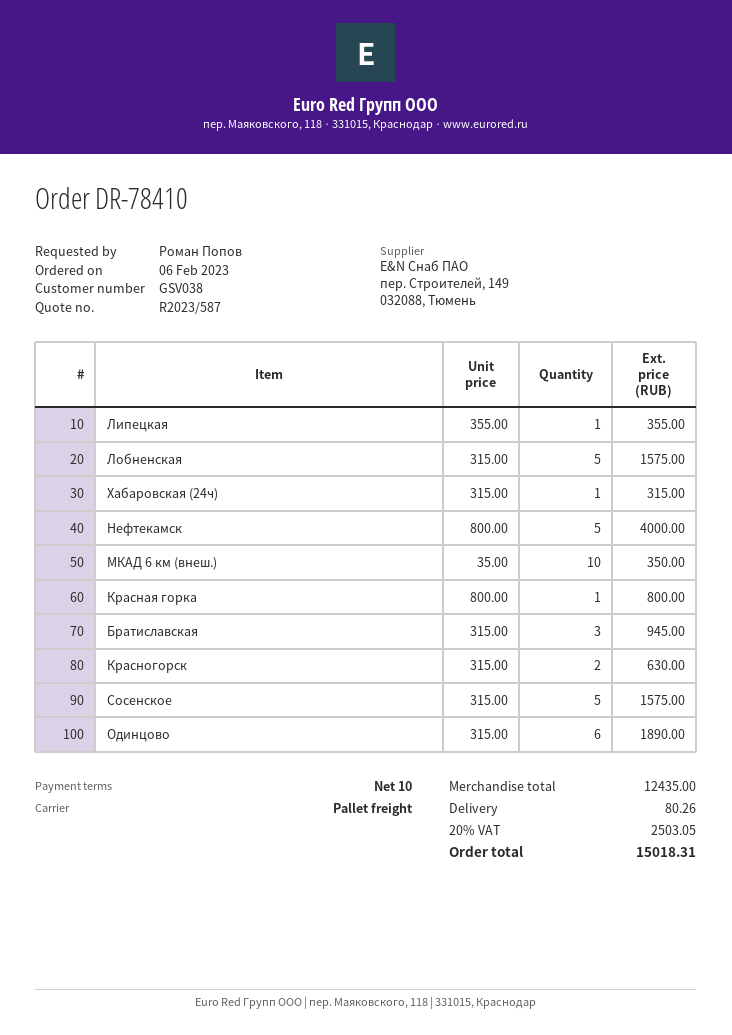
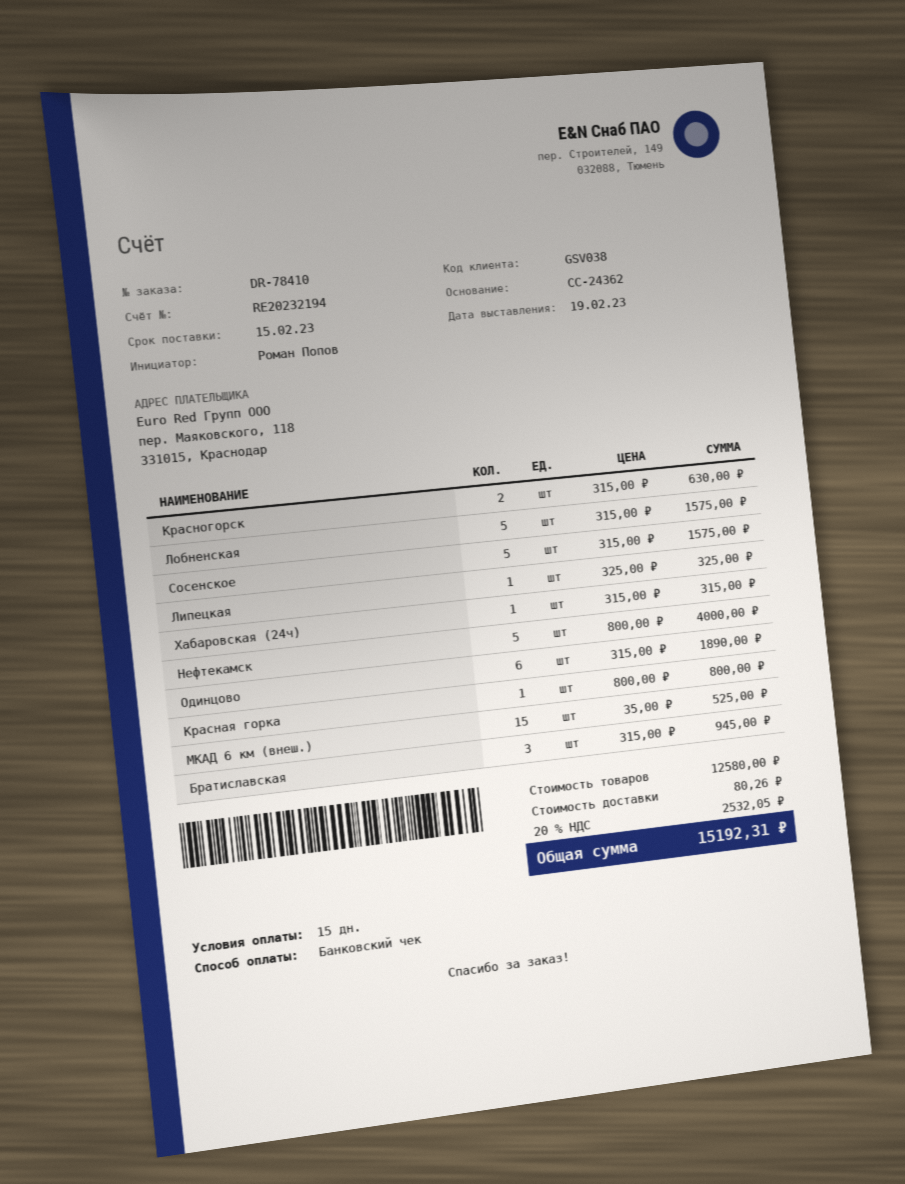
payment terms: 10 days -> 15 days
Липецкая: 1 x 355.00 = 355.00 -> 1 x 325.00 = 325.00
МКАД 6 км (внеш.): 10 x 35.00 = 350.00 -> 15 x 35.00 = 525.00
subtotal: 12435.00 -> 12580.00
tax: 20% = 2503.05 -> 20% = 2532.05
total: 15018.31 -> 15192.31

